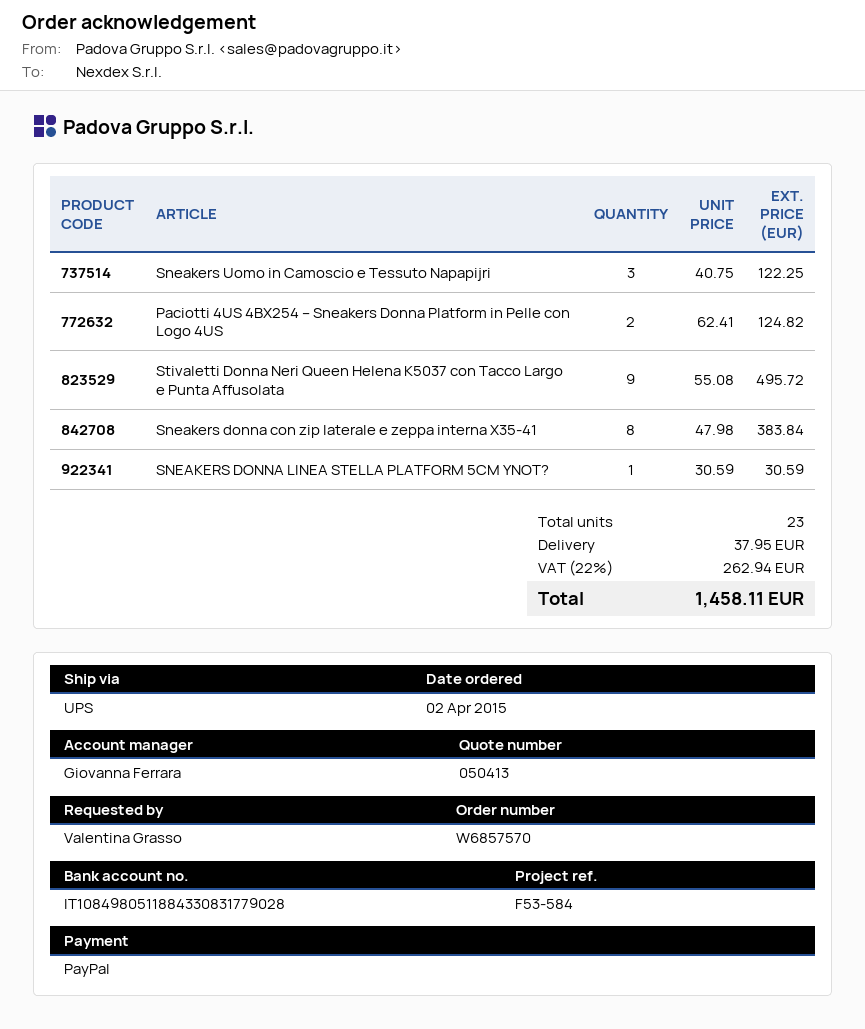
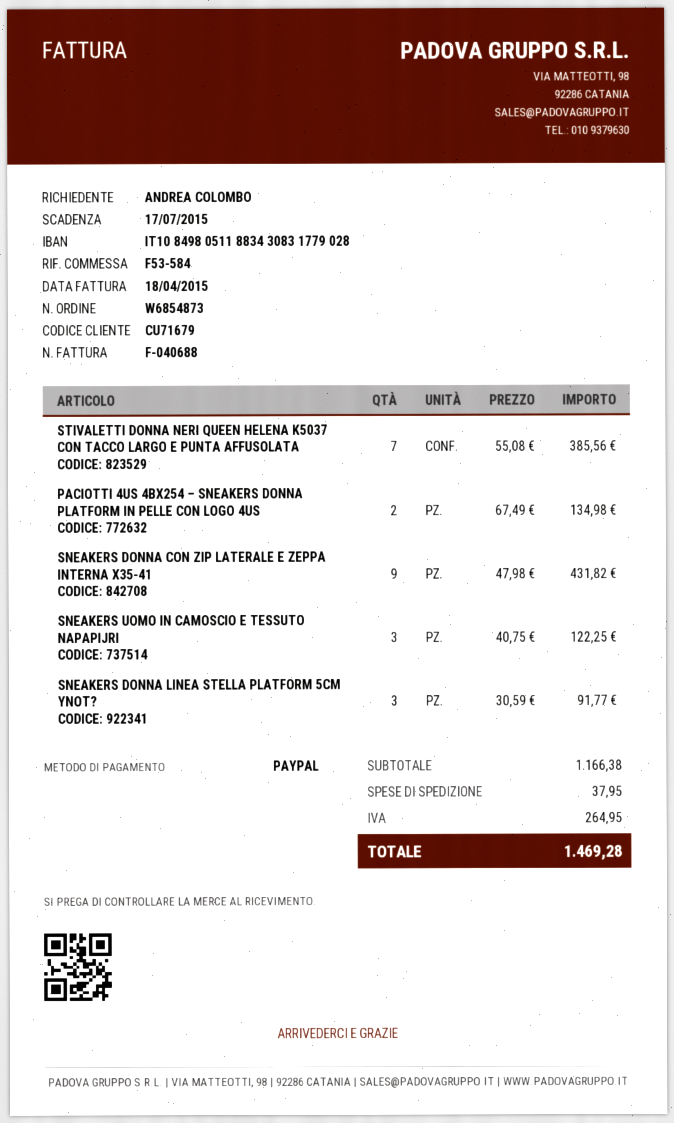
order number: W6857570 -> W6854873
ordered by: Valentina Grasso -> ANDREA COLOMBO
bank account: IT1084980511884330831779028 -> IT1084980511883430831779028
Paciotti 4US 4BX254 – Sneakers Donna Platform in Pelle con Logo 4US: 2 x 62.41 = 124.82 -> 2 x 67.49 = 134.98
Stivaletti Donna Neri Queen Helena K5037 con Tacco Largo e Punta Affusolata: 9 x 55.08 = 495.72 -> 7 x 55.08 = 385.56
Sneakers donna con zip laterale e zeppa interna X35-41: 8 x 47.98 = 383.84 -> 9 x 47.98 = 431.82
SNEAKERS DONNA LINEA STELLA PLATFORM 5CM YNOT?: 1 x 30.59 = 30.59 -> 3 x 30.59 = 91.77
tax: 262.94 -> 264.95
total: 1458.11 -> 1469.28

